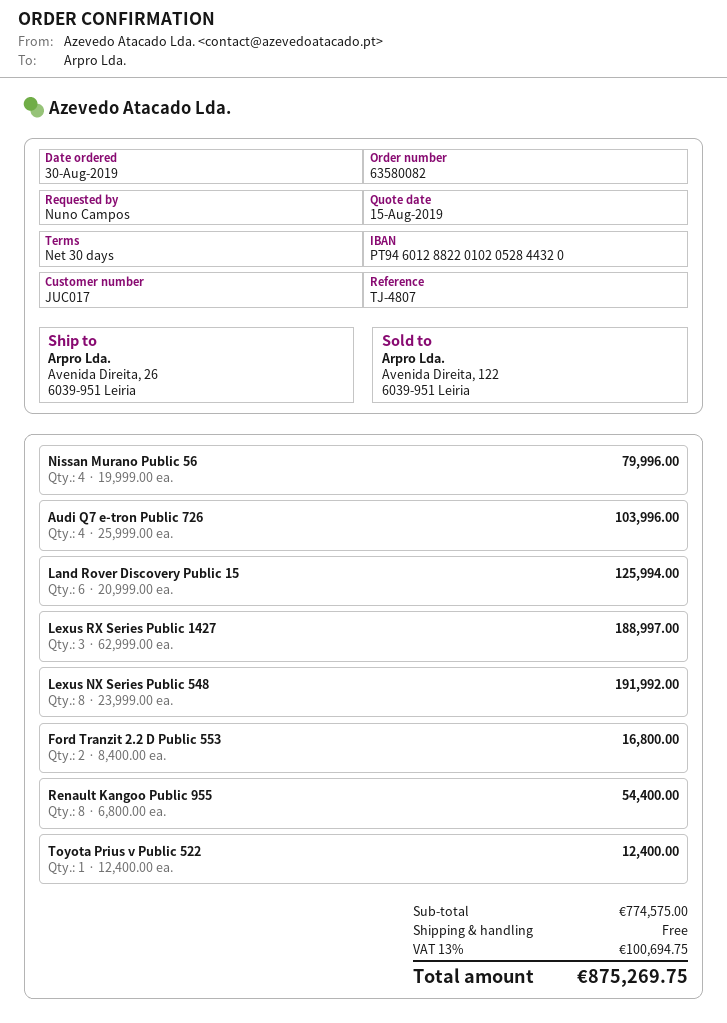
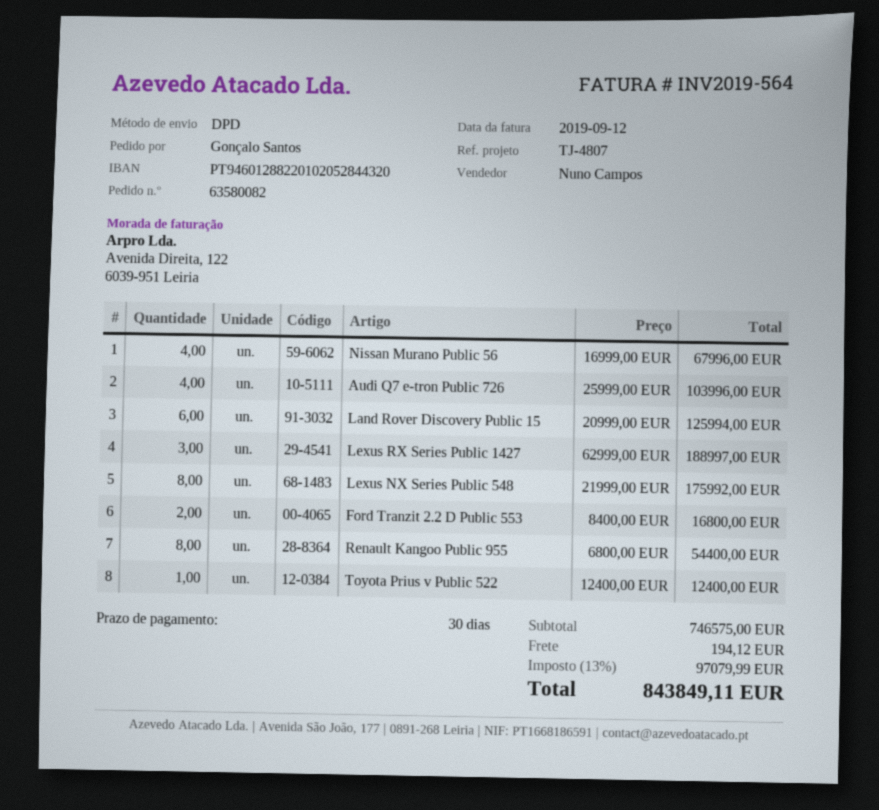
ordered by: Nuno Campos -> Gonçalo Santos
Nissan Murano Public 56: 4 x 19999.00 = 79996.00 -> 4 x 16999.00 = 67996.00
Lexus NX Series Public 548: 8 x 23999.00 = 191992.00 -> 8 x 21999.00 = 175992.00
subtotal: 774575.00 -> 746575.00
shipping: 0.00 -> 194.12
tax: 13% = 100694.75 -> 13% = 97079.99
total: 875269.75 -> 843849.11

